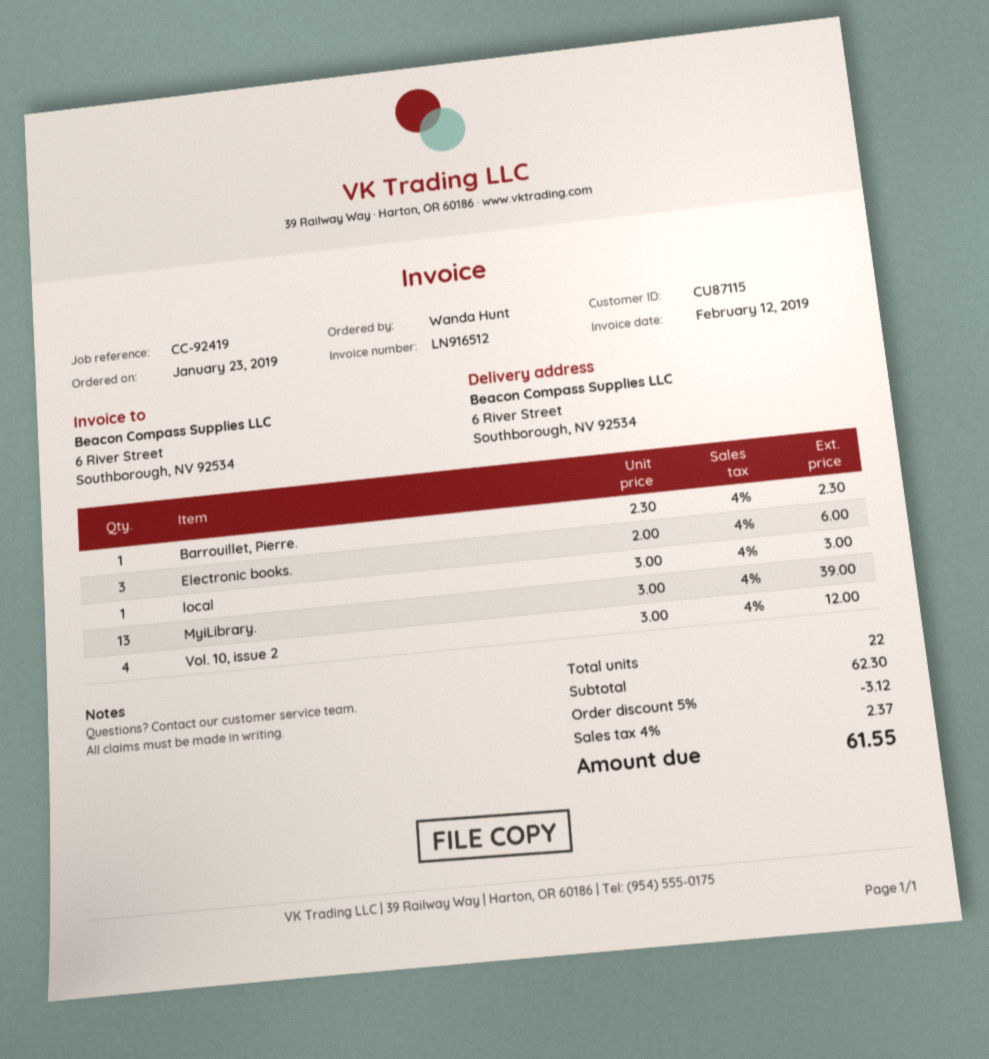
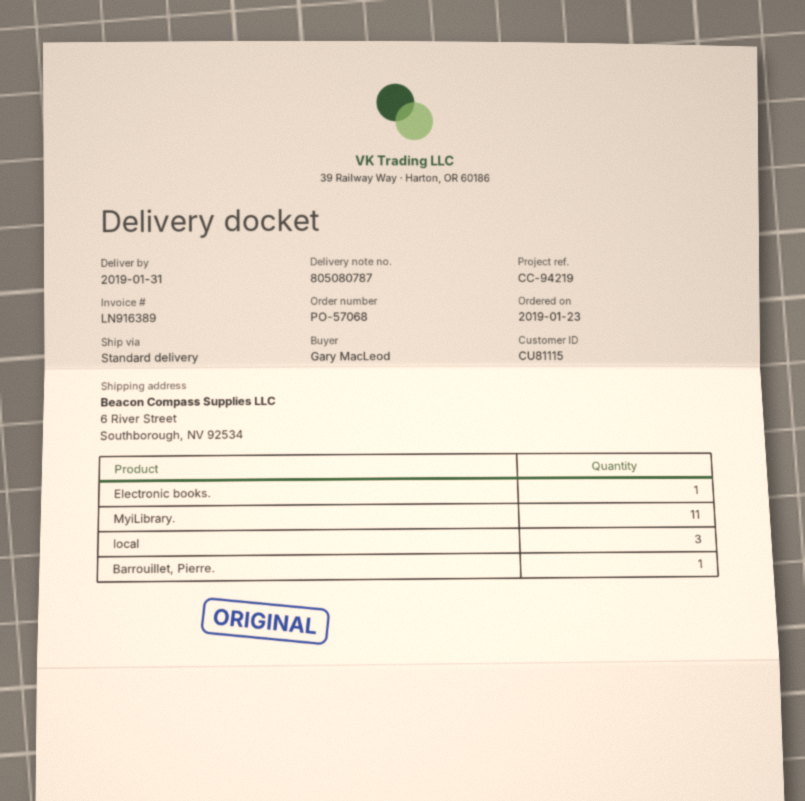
invoice number: LN916512 -> LN916389
customer number: CU87115 -> CU81115
reference: CC-92419 -> CC-94219
ordered by: Wanda Hunt -> Gary MacLeod
Electronic books.: 3 -> 1
local: 1 -> 3
MyiLibrary.: 13 -> 11
Vol. 10, issue 2: 4 -> none

